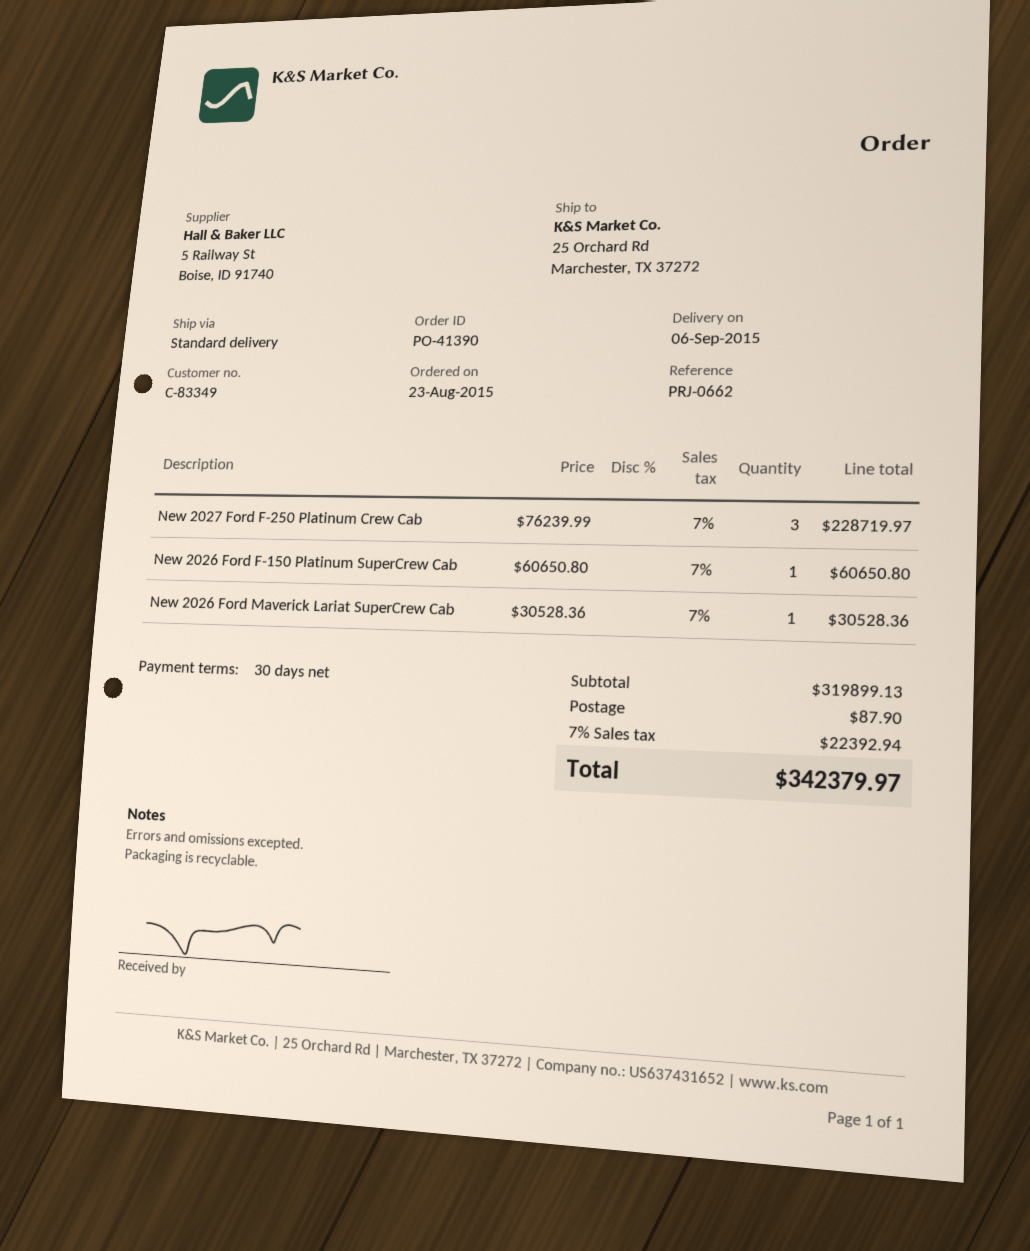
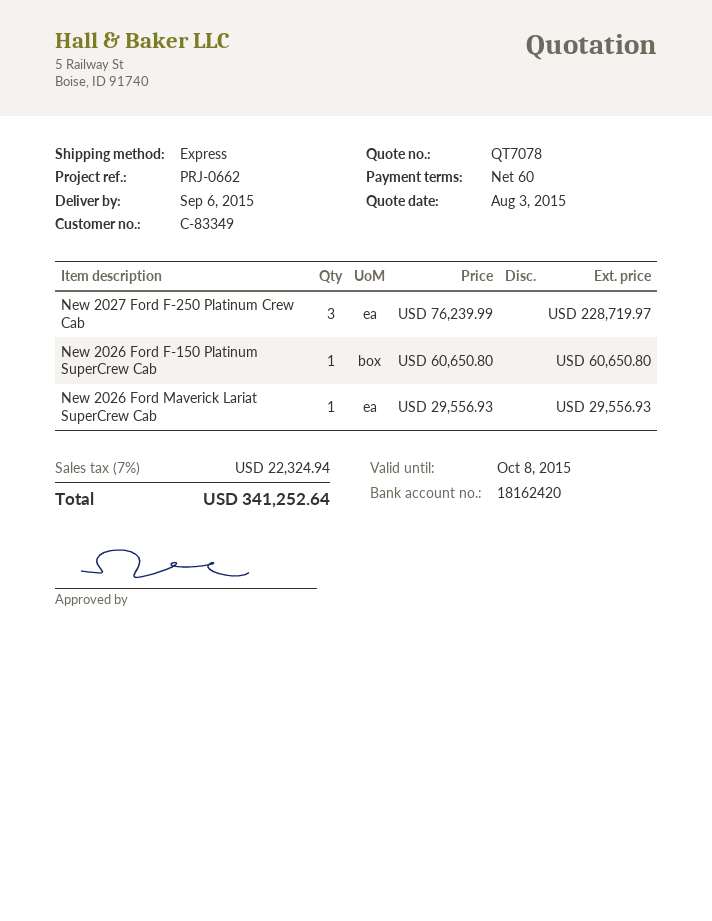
payment terms: 30 days -> 60 days
shipping method: standard -> express
New 2026 Ford Maverick Lariat SuperCrew Cab: 1 x 30528.36 = 30528.36 -> 1 x 29556.93 = 29556.93
shipping: 87.90 -> none
tax: 7% = 22392.94 -> 7% = 22324.94
total: 342379.97 -> 341252.64

